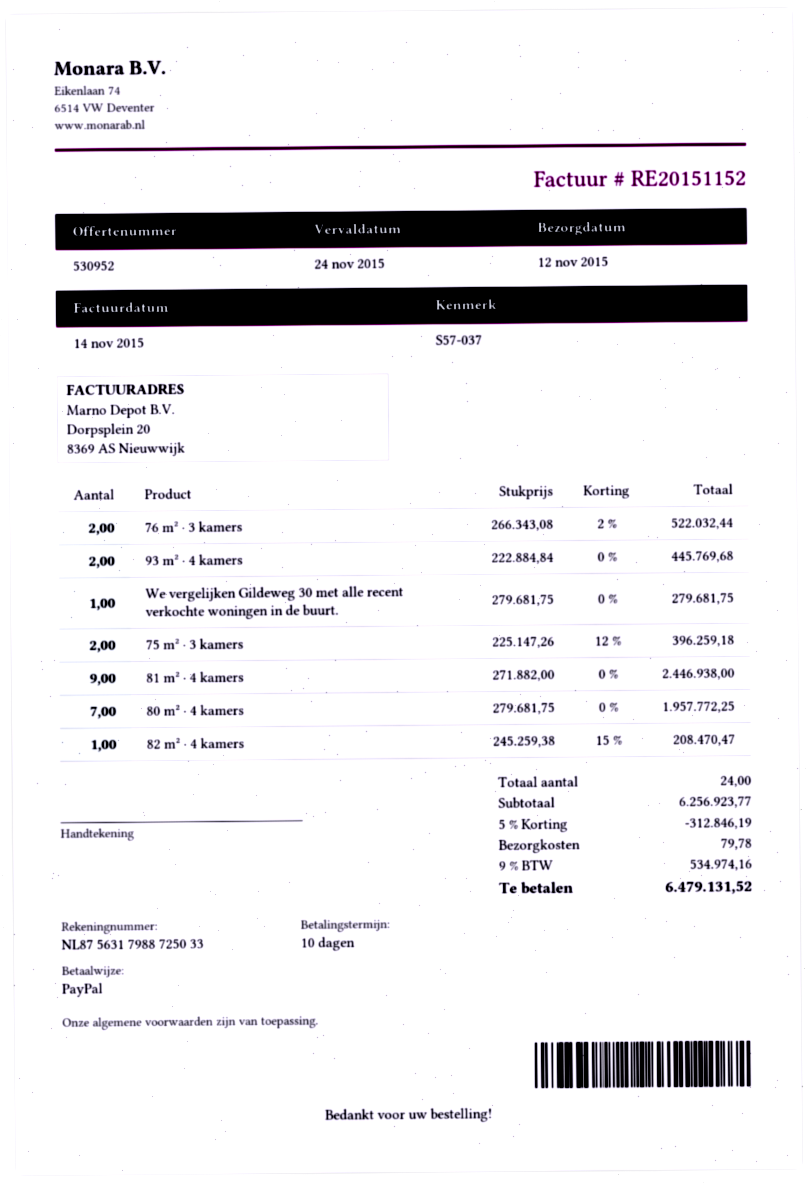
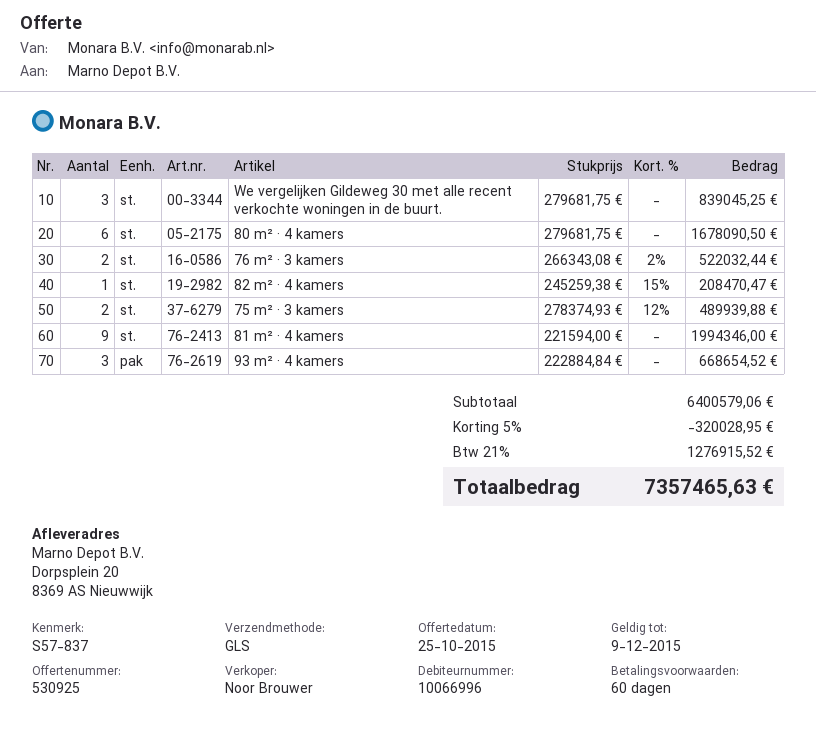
quote number: 530952 -> 530925
payment terms: 10 days -> 60 days
reference: S57-037 -> S57-837
93 m² · 4 kamers: 2 x 222884.84 = 445769.68 -> 3 x 222884.84 = 668654.52
We vergelijken Gildeweg 30 met alle recent verkochte woningen in de buurt.: 1 x 279681.75 = 279681.75 -> 3 x 279681.75 = 839045.25
75 m² · 3 kamers: 2 x 225147.26 - 12% = 396259.18 -> 2 x 278374.93 - 12% = 489939.88
81 m² · 4 kamers: 9 x 271882.00 = 2446938.00 -> 9 x 221594.00 = 1994346.00
80 m² · 4 kamers: 7 x 279681.75 = 1957772.25 -> 6 x 279681.75 = 1678090.50
subtotal: 6256923.77 -> 6400579.06
discount: 5% = 312846.19 -> 5% = 320028.95
shipping: 79.78 -> none
tax: 9% = 534974.16 -> 21% = 1276915.52
total: 6479131.52 -> 7357465.63

